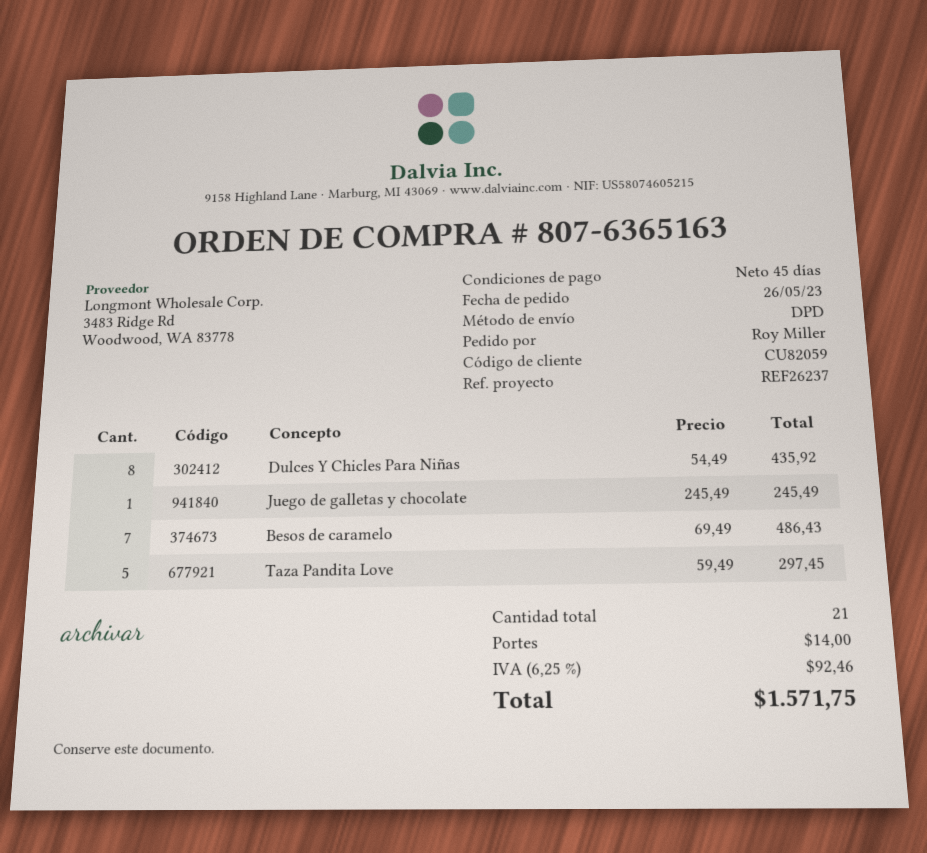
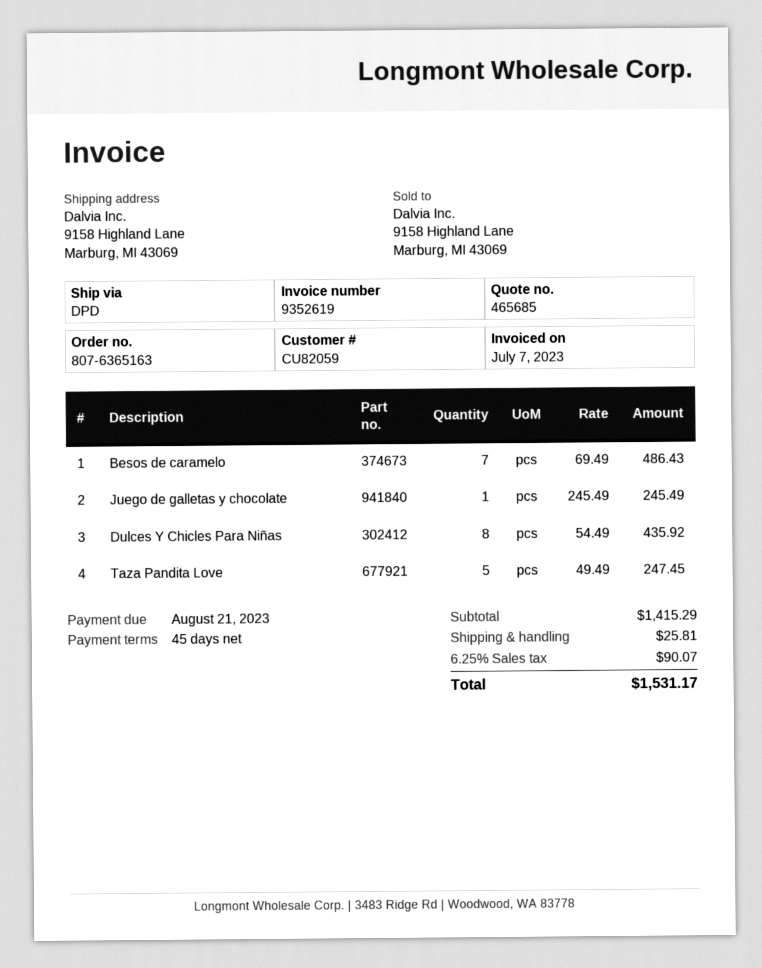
Taza Pandita Love: 5 x 59.49 = 297.45 -> 5 x 49.49 = 247.45
shipping: 14.00 -> 25.81
tax: 6.25% = 92.46 -> 6.25% = 90.07
total: 1571.75 -> 1531.17

